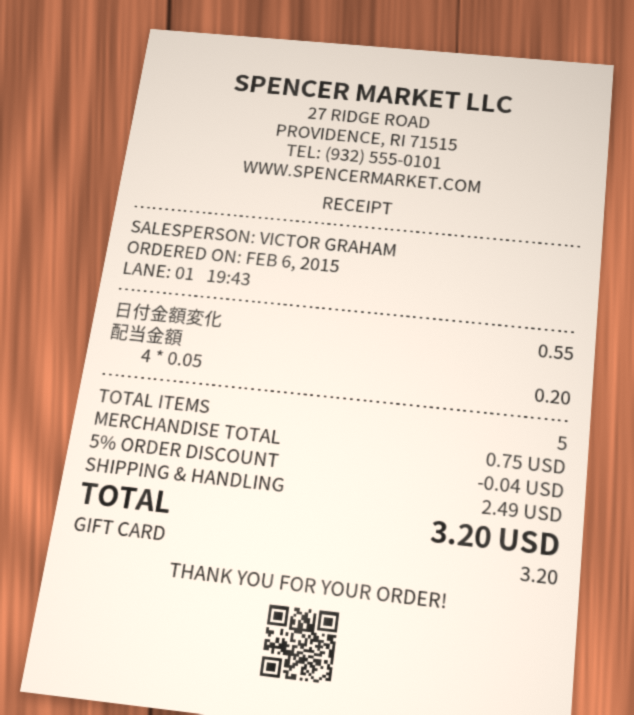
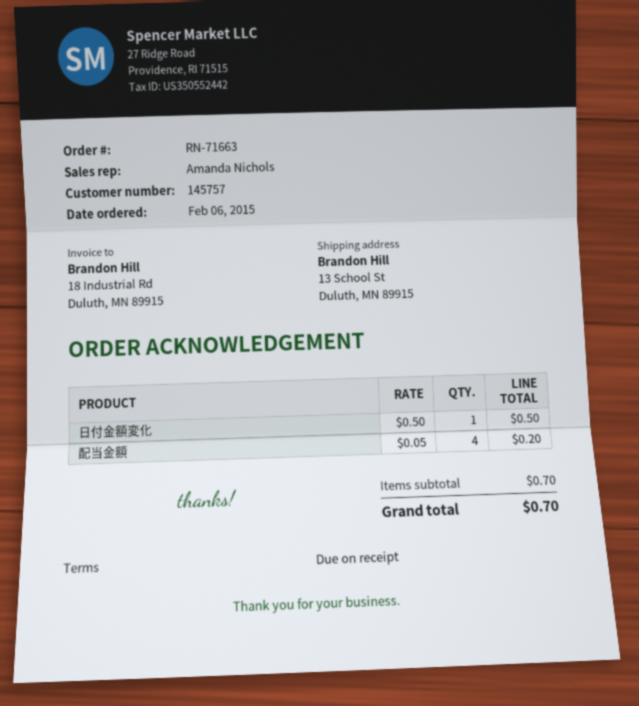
sales rep: VICTOR GRAHAM -> Amanda Nichols
日付金額変化: 1 x 0.55 = 0.55 -> 1 x 0.50 = 0.50
subtotal: 0.75 -> 0.70
discount: 5% = 0.04 -> none
shipping: 2.49 -> none
total: 3.20 -> 0.70

